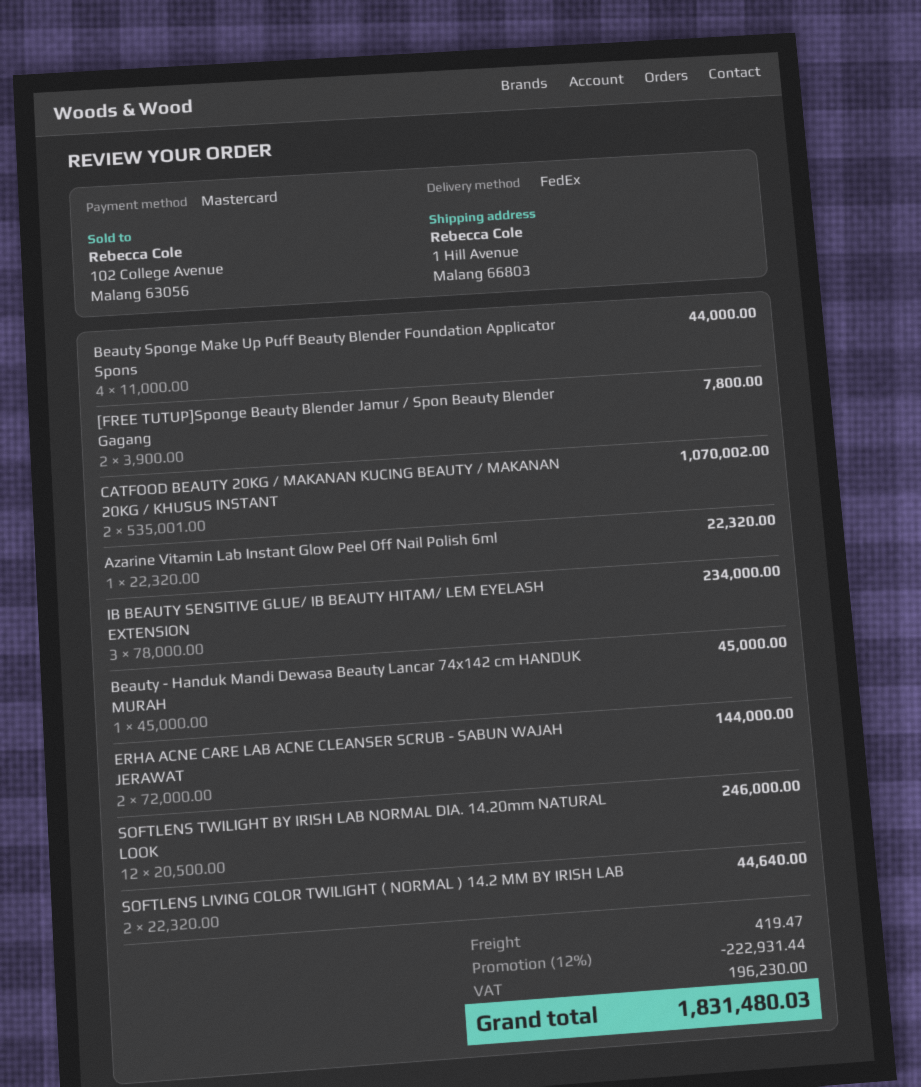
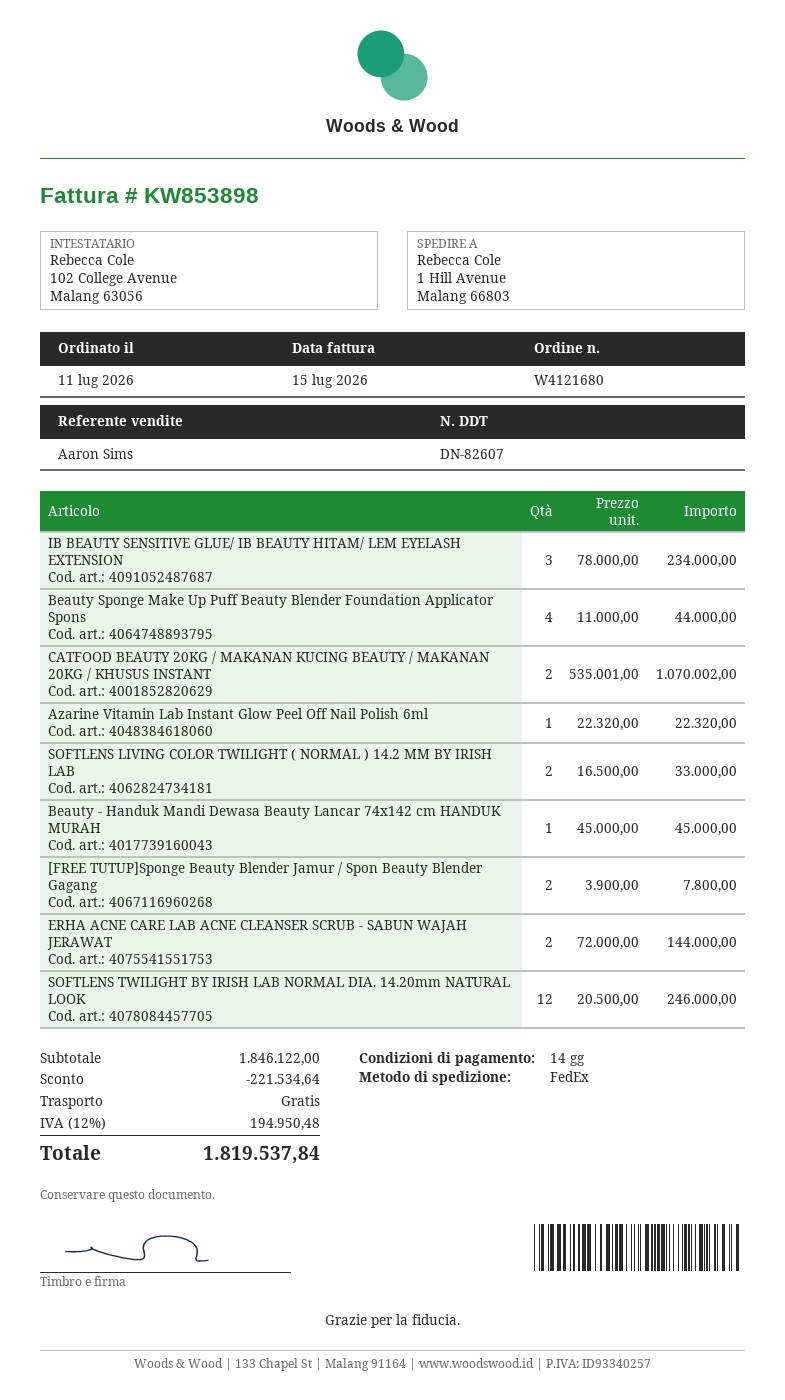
SOFTLENS LIVING COLOR TWILIGHT ( NORMAL ) 14.2 MM BY IRISH LAB: 2 x 22320.00 = 44640.00 -> 2 x 16500.00 = 33000.00
discount: 222931.44 -> 221534.64
shipping: 419.47 -> 0.00
tax: 196230.00 -> 194950.48
total: 1831480.03 -> 1819537.84

